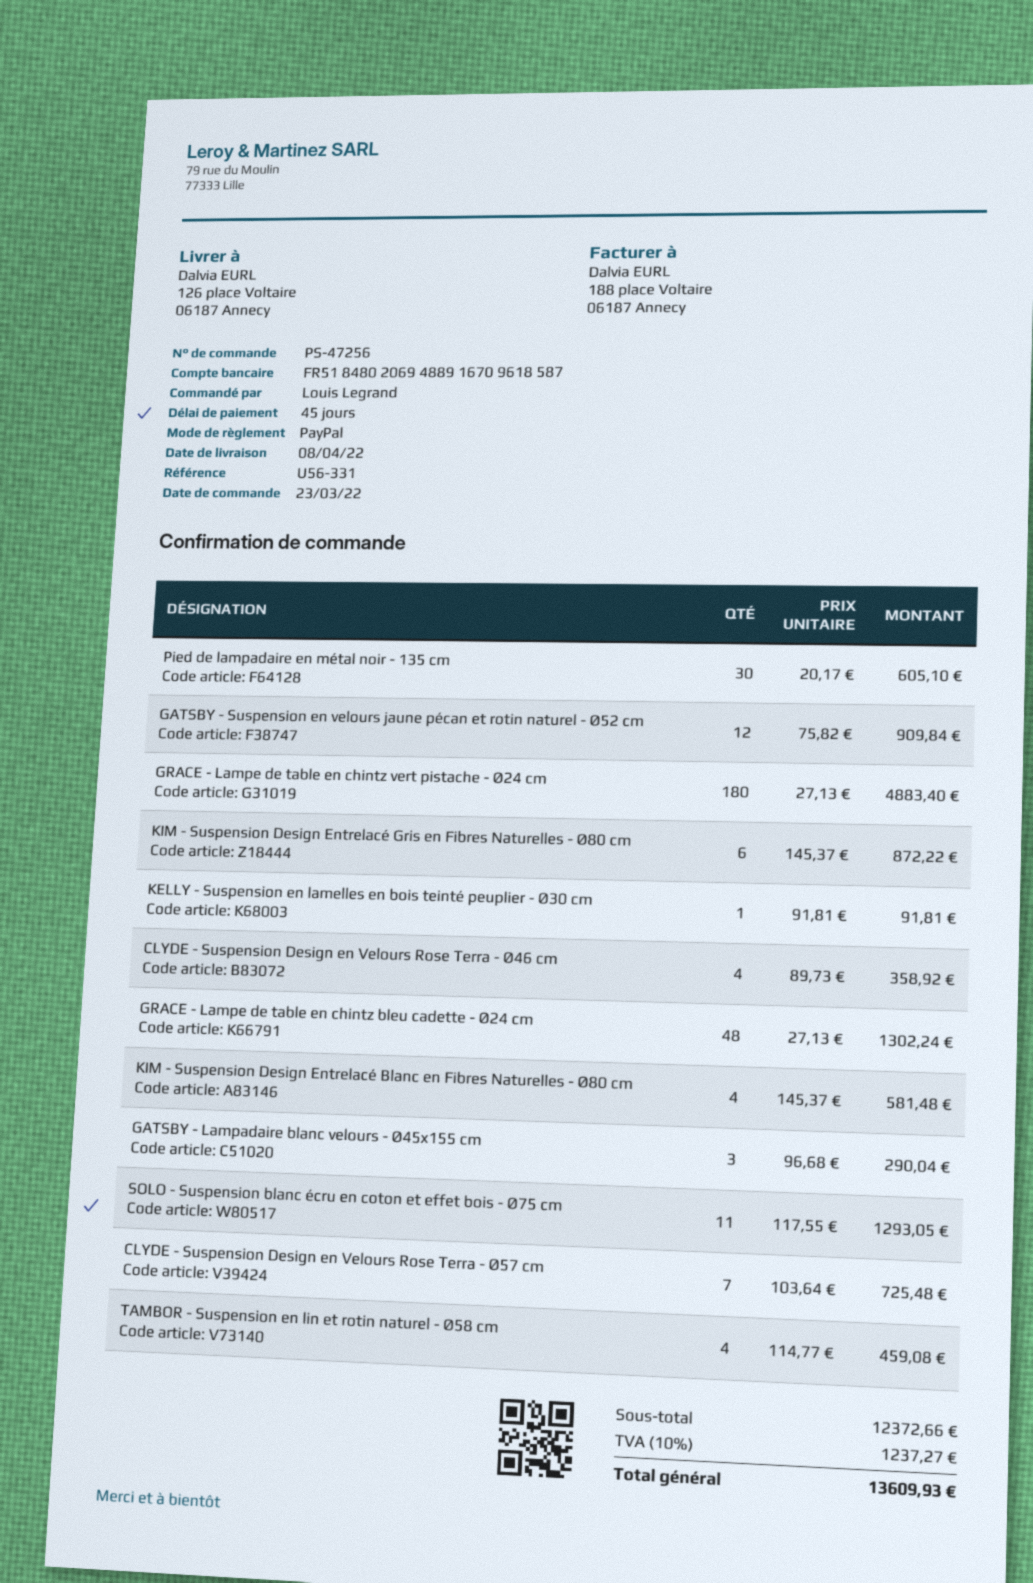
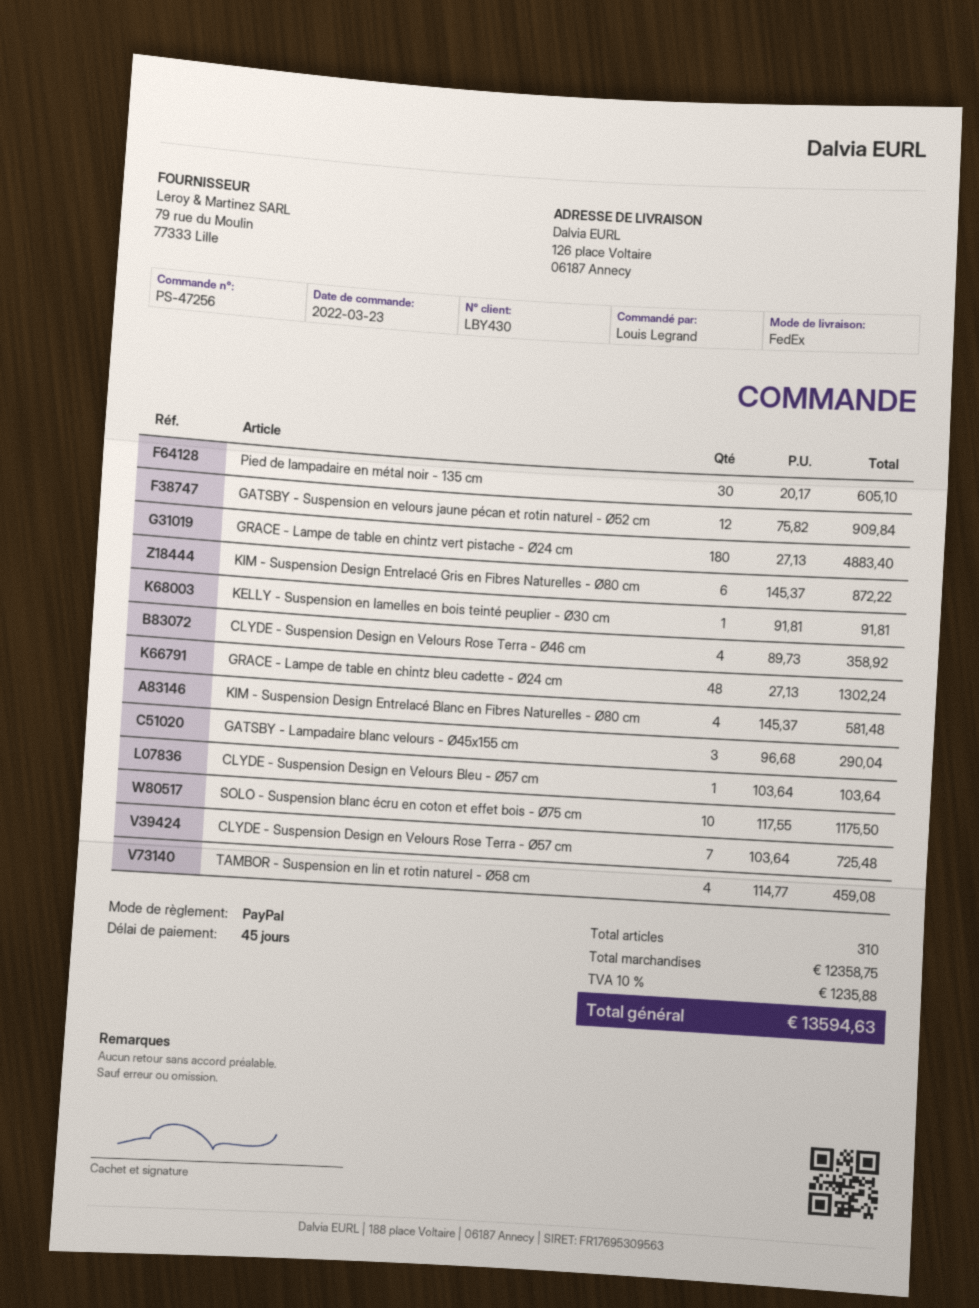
SOLO - Suspension blanc écru en coton et effet bois - Ø75 cm: 11 x 117.55 = 1293.05 -> 10 x 117.55 = 1175.50
CLYDE - Suspension Design en Velours Bleu - Ø57 cm: none -> 1 x 103.64 = 103.64
subtotal: 12372.66 -> 12358.75
tax: 10% = 1237.27 -> 10% = 1235.88
total: 13609.93 -> 13594.63

